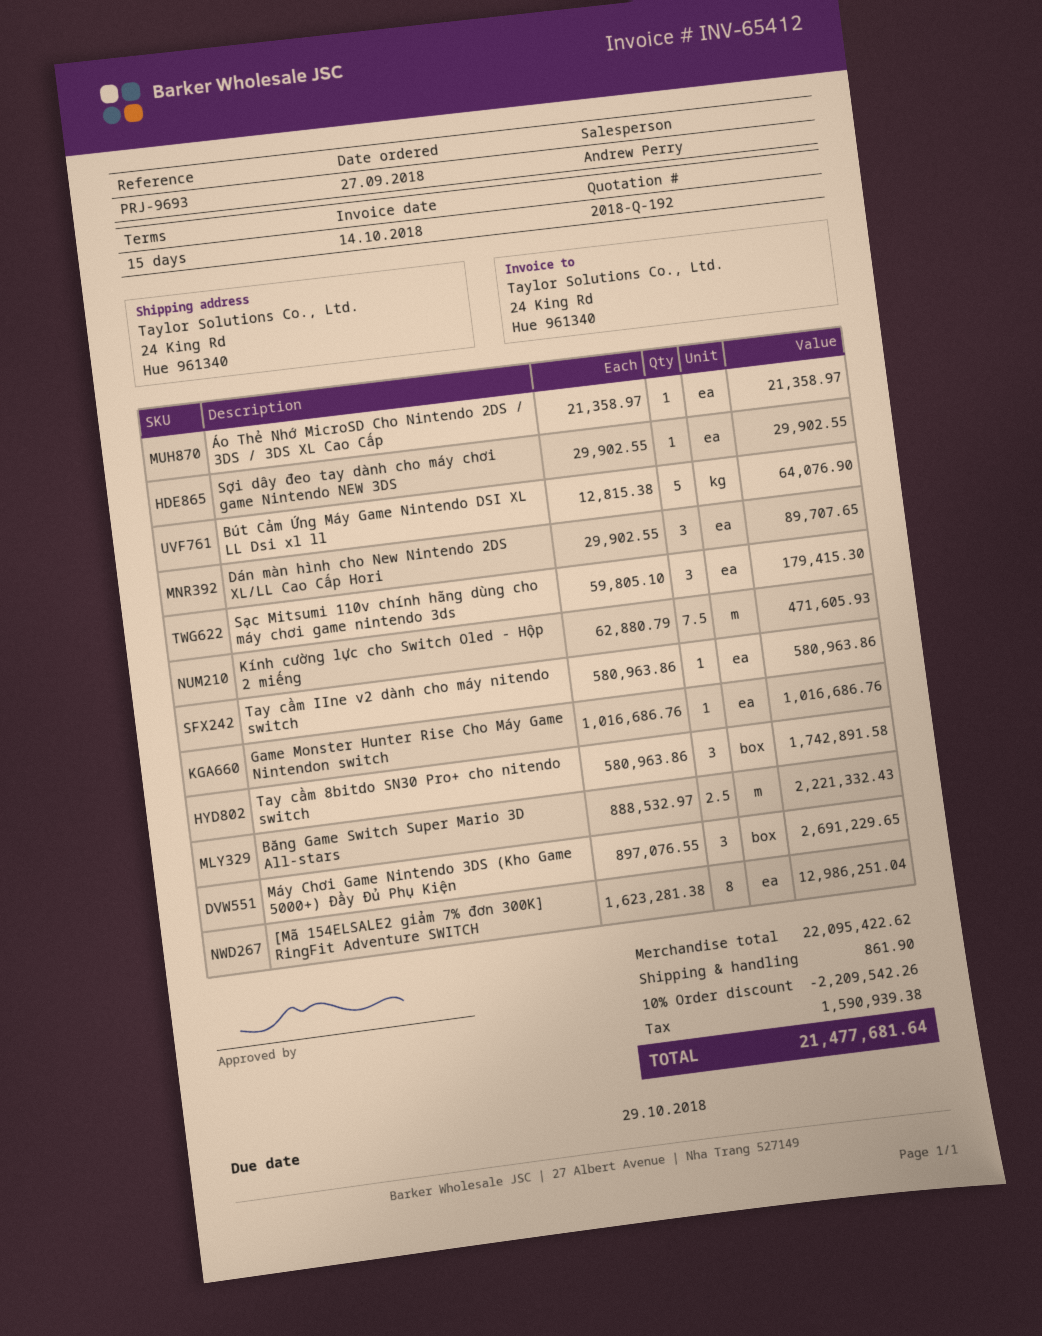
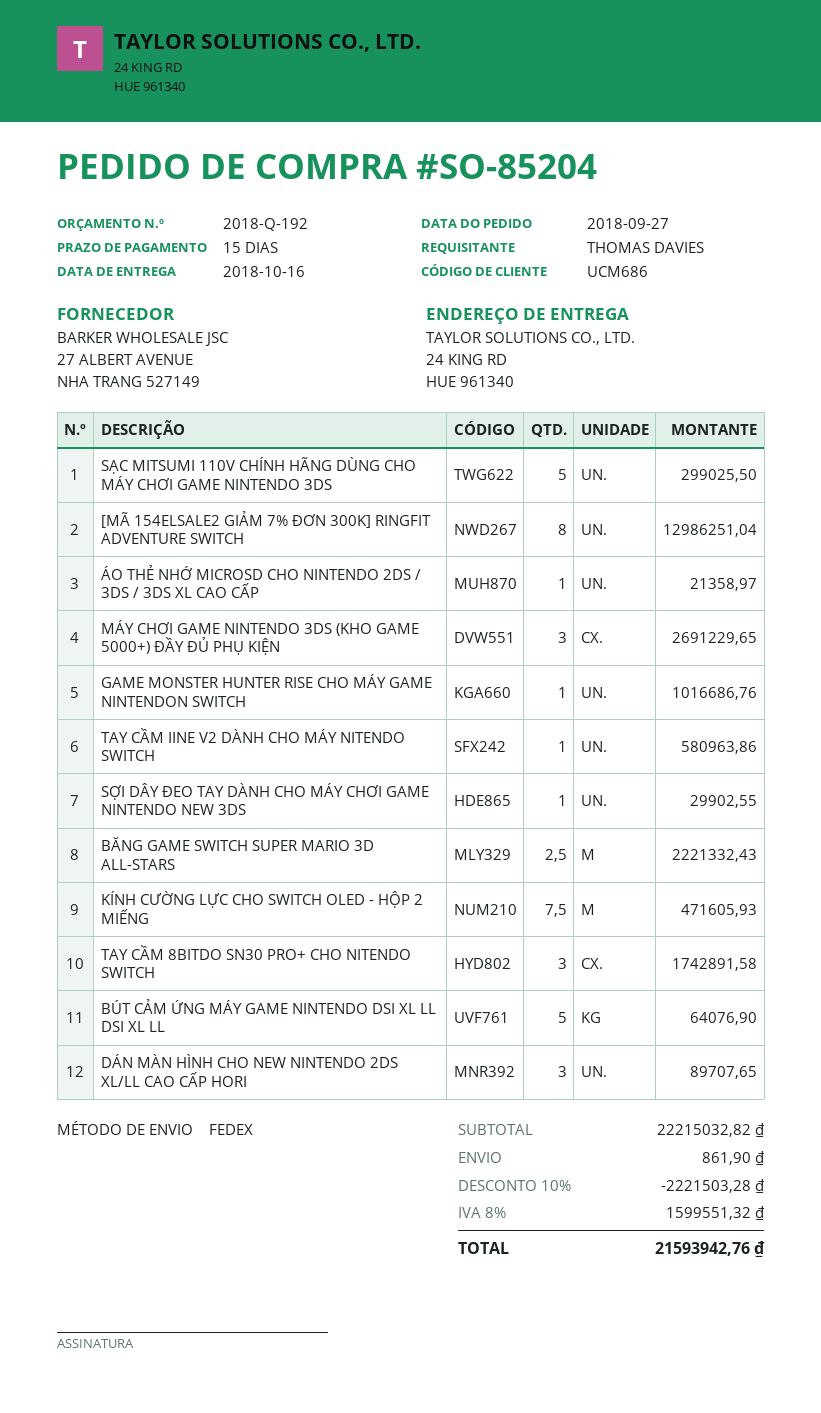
Sạc Mitsumi 110v chính hãng dùng cho máy chơi game nintendo 3ds: 3 for 179415.30 -> 5 for 299025.50
subtotal: 22095422.62 -> 22215032.82
discount: 10% = 2209542.26 -> 10% = 2221503.28
tax: 1590939.38 -> 1599551.32
total: 21477681.64 -> 21593942.76

